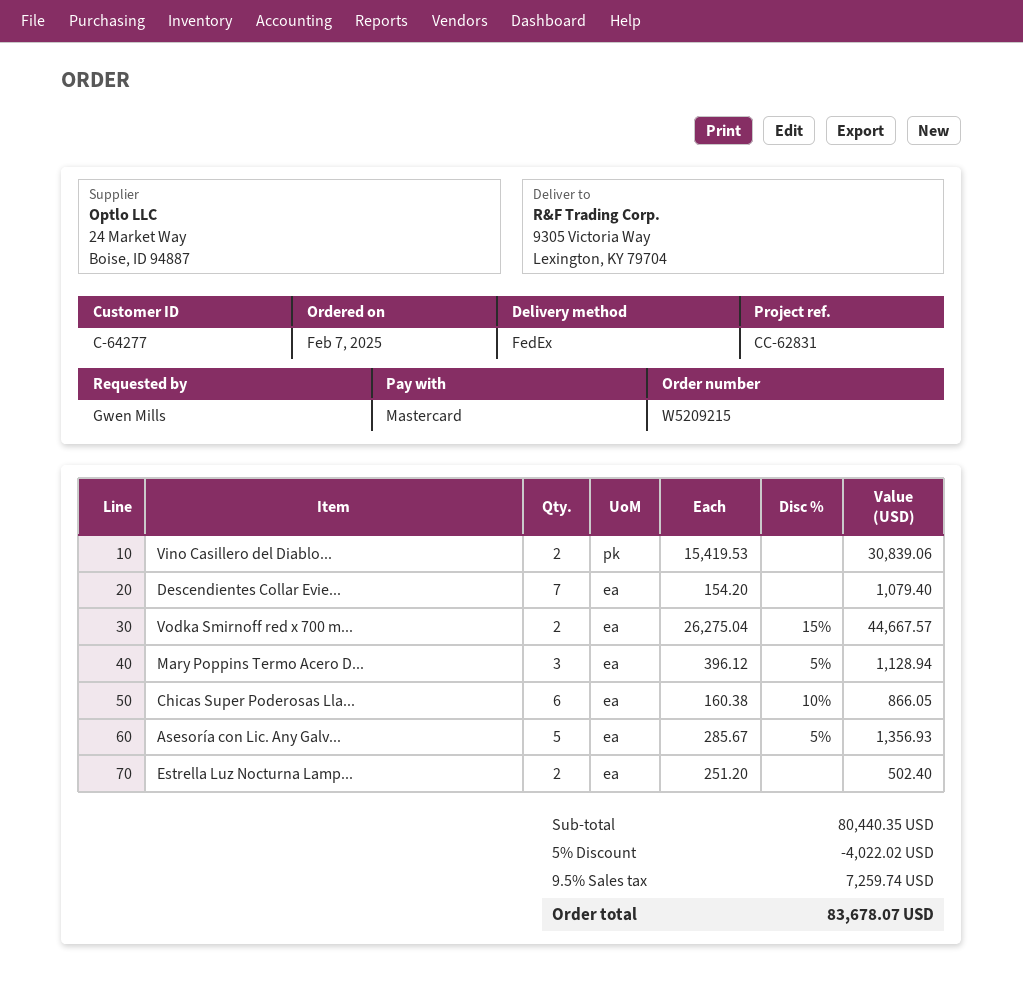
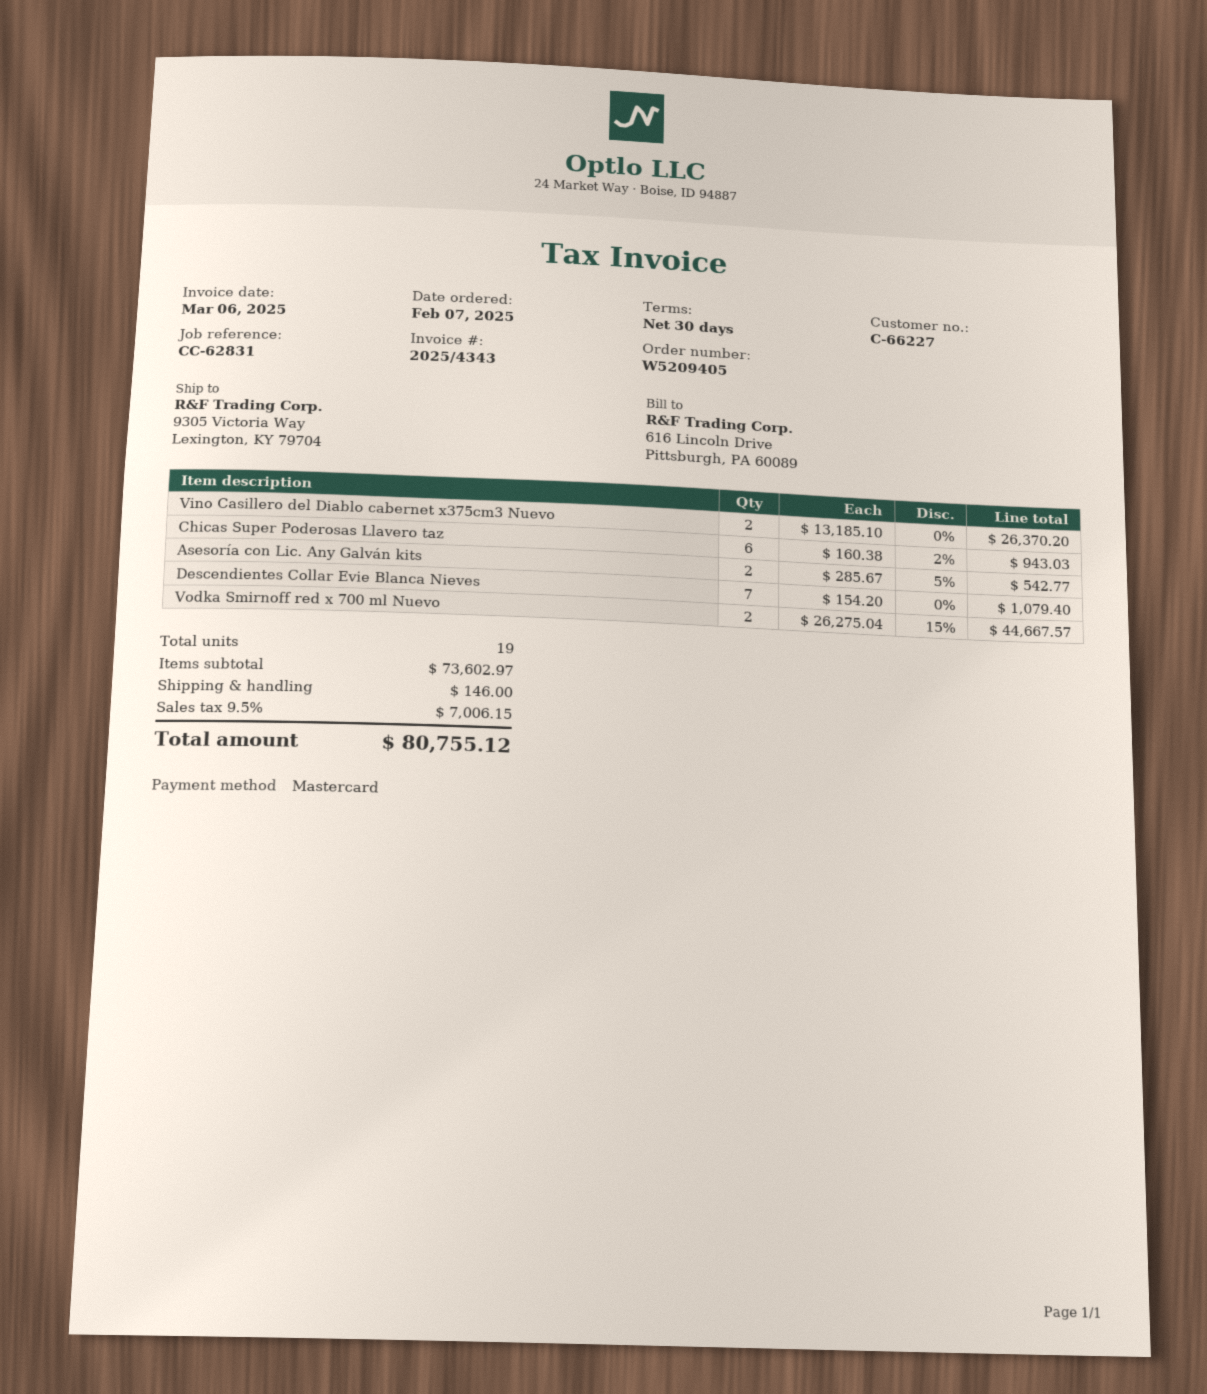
order number: W5209215 -> W5209405
customer number: C-64277 -> C-66227
Vino Casillero del Diablo...: 2 x 15419.53 = 30839.06 -> 2 x 13185.10 = 26370.20
Mary Poppins Termo Acero D...: 3 x 396.12 - 5% = 1128.94 -> none
Chicas Super Poderosas Lla...: 6 x 160.38 - 10% = 866.05 -> 6 x 160.38 - 2% = 943.03
Asesoría con Lic. Any Galv...: 5 x 285.67 - 5% = 1356.93 -> 2 x 285.67 - 5% = 542.77
Estrella Luz Nocturna Lamp...: 2 x 251.20 = 502.40 -> none
subtotal: 80440.35 -> 73602.97
discount: 5% = 4022.02 -> none
shipping: none -> 146.00
tax: 9.5% = 7259.74 -> 9.5% = 7006.15
total: 83678.07 -> 80755.12

